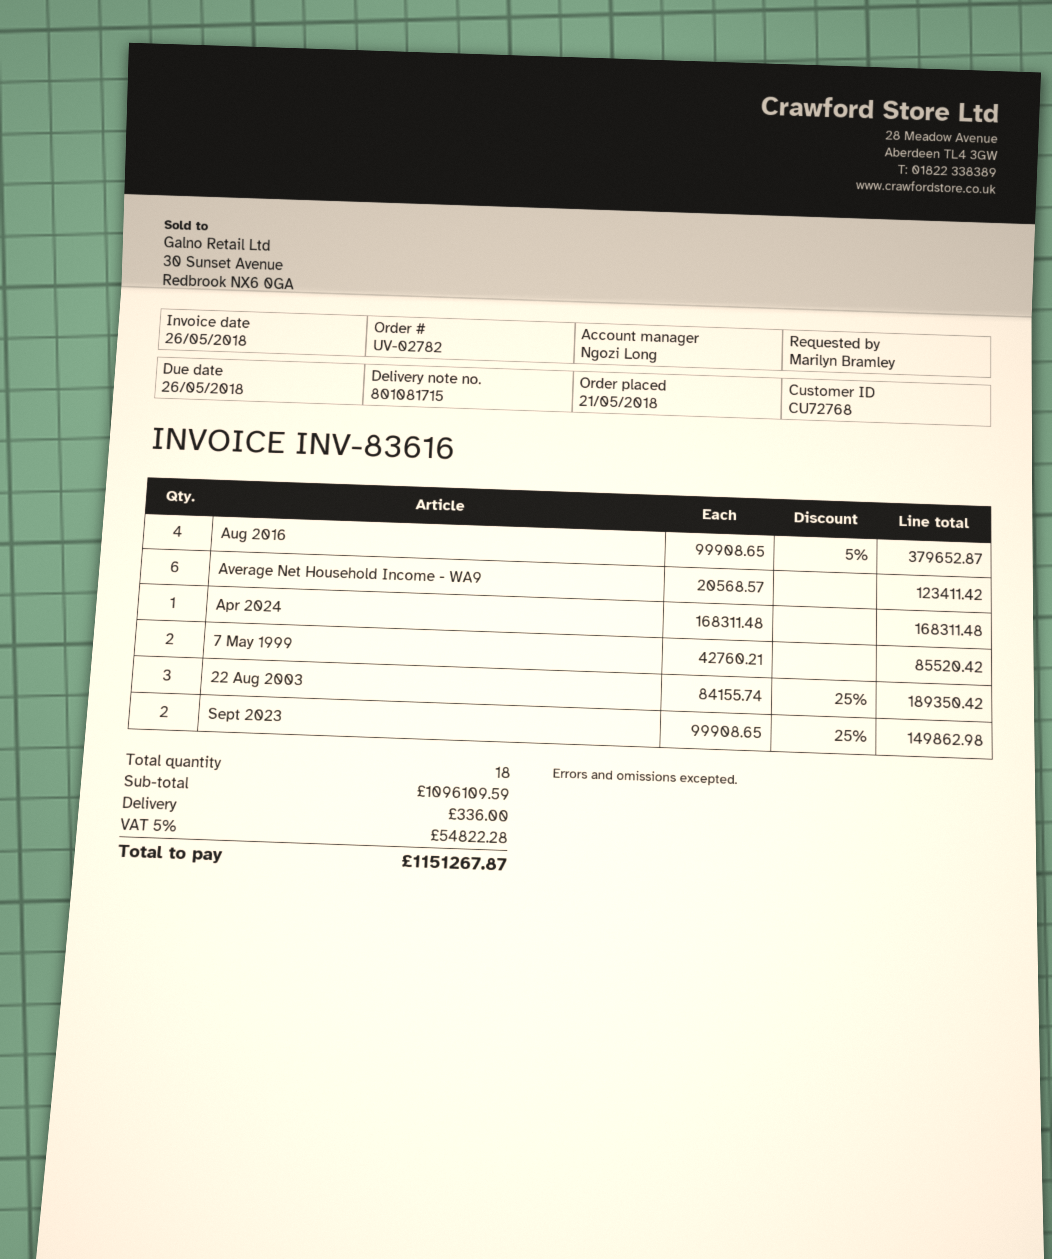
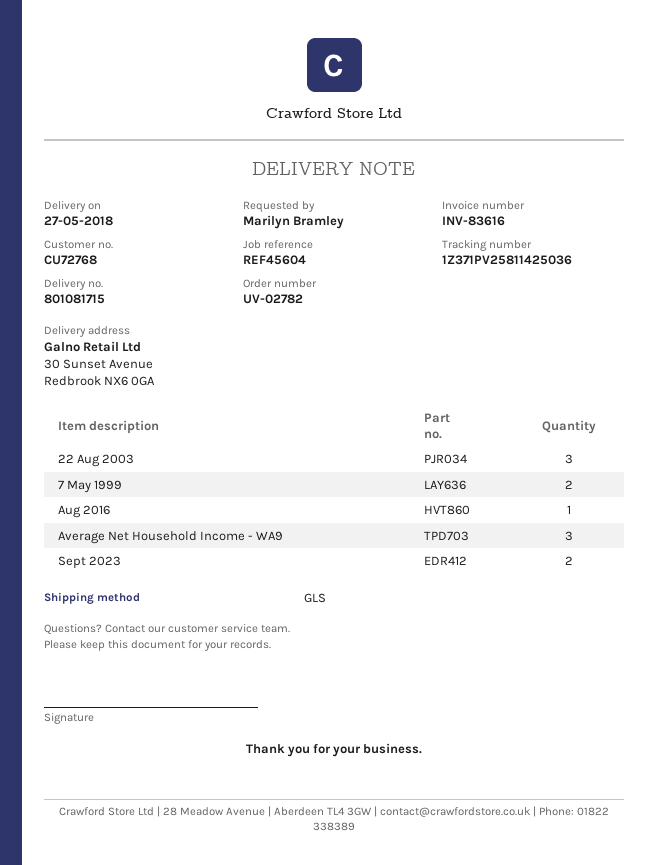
Aug 2016: 4 -> 1
Average Net Household Income - WA9: 6 -> 3
Apr 2024: 1 -> none

